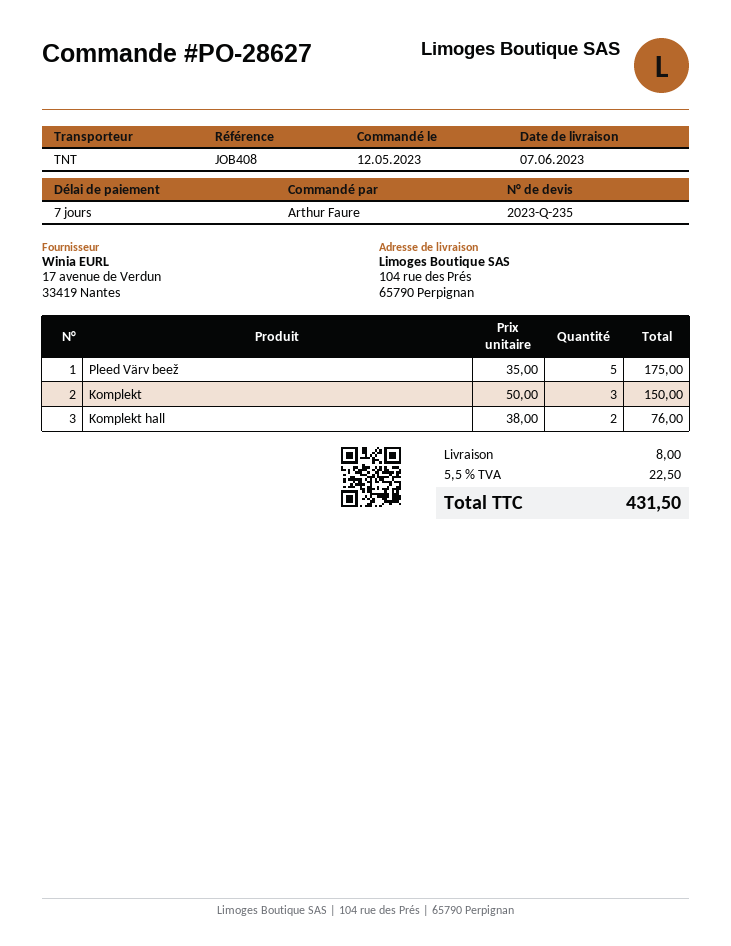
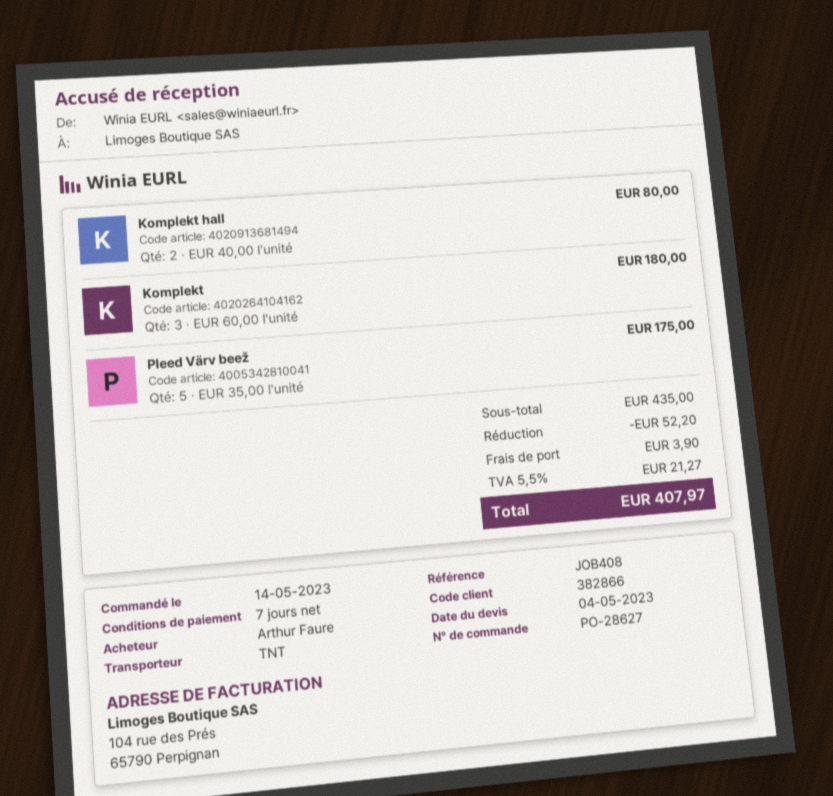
order date: 2023-05-12 -> 2023-05-14
Komplekt: 3 x 50.00 = 150.00 -> 3 x 60.00 = 180.00
Komplekt hall: 2 x 38.00 = 76.00 -> 2 x 40.00 = 80.00
discount: none -> 52.20
shipping: 8.00 -> 3.90
tax: 5.5% = 22.50 -> 5.5% = 21.27
total: 431.50 -> 407.97

